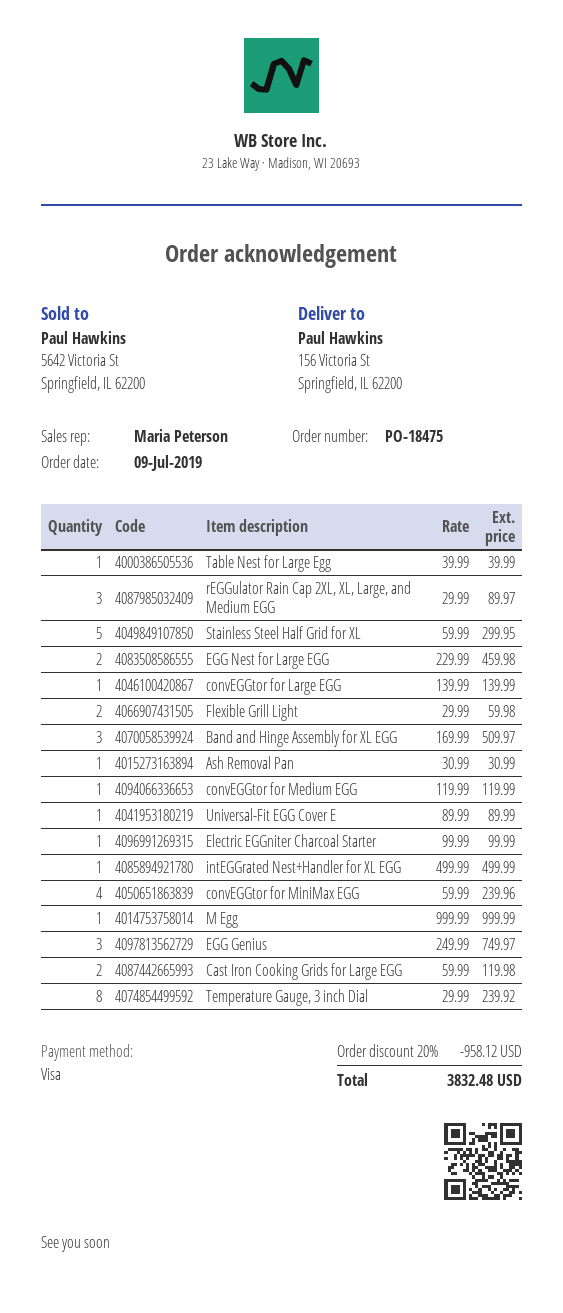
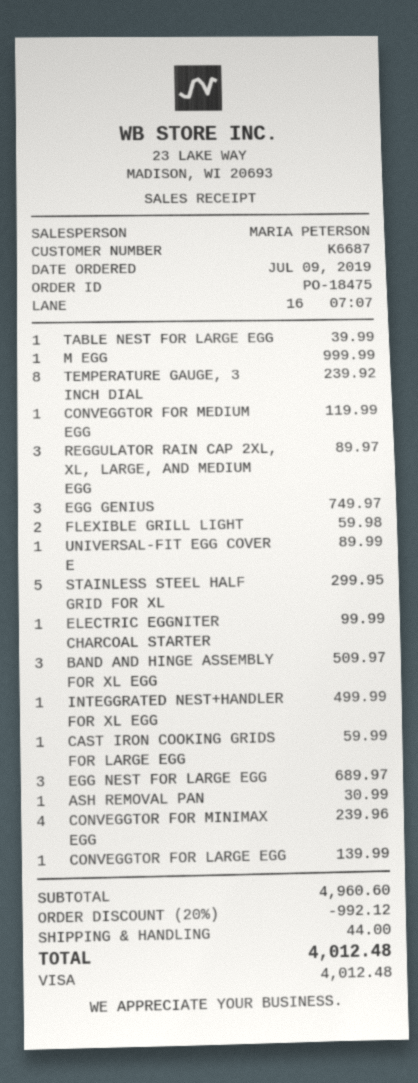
EGG Nest for Large EGG: 2 for 459.98 -> 3 for 689.97
Cast Iron Cooking Grids for Large EGG: 2 for 119.98 -> 1 for 59.99
discount: 20% = 958.12 -> 20% = 992.12
shipping: none -> 44.00
total: 3832.48 -> 4012.48

